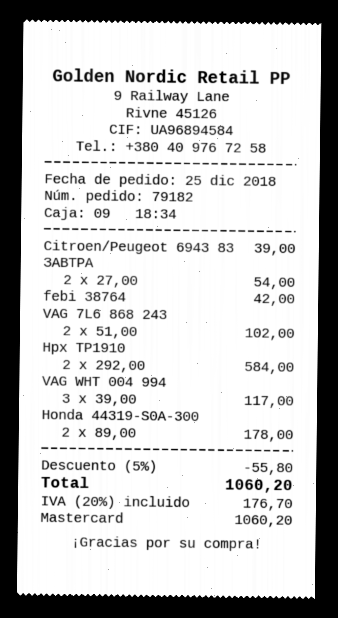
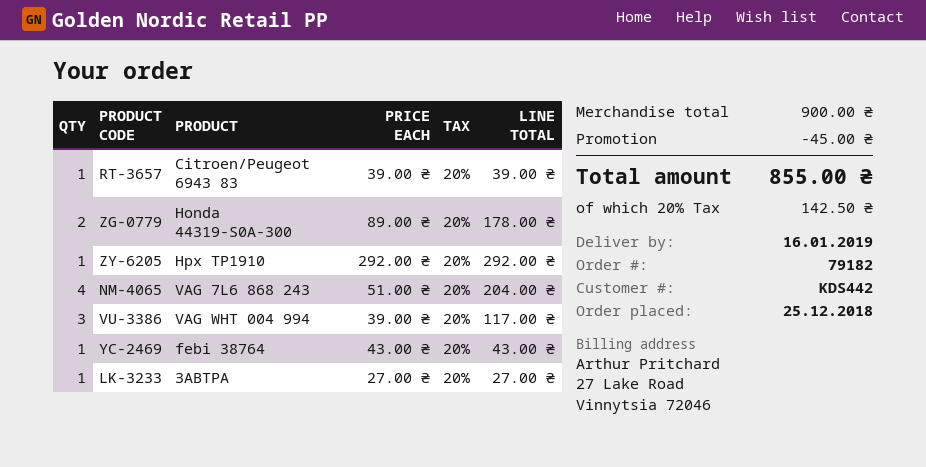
ЗАВТРА: 2 x 27.00 = 54.00 -> 1 x 27.00 = 27.00
febi 38764: 1 x 42.00 = 42.00 -> 1 x 43.00 = 43.00
VAG 7L6 868 243: 2 x 51.00 = 102.00 -> 4 x 51.00 = 204.00
Hpx TP1910: 2 x 292.00 = 584.00 -> 1 x 292.00 = 292.00
discount: 55.80 -> 45.00
tax: 20% = 176.70 -> 20% = 142.50
total: 1060.20 -> 855.00

